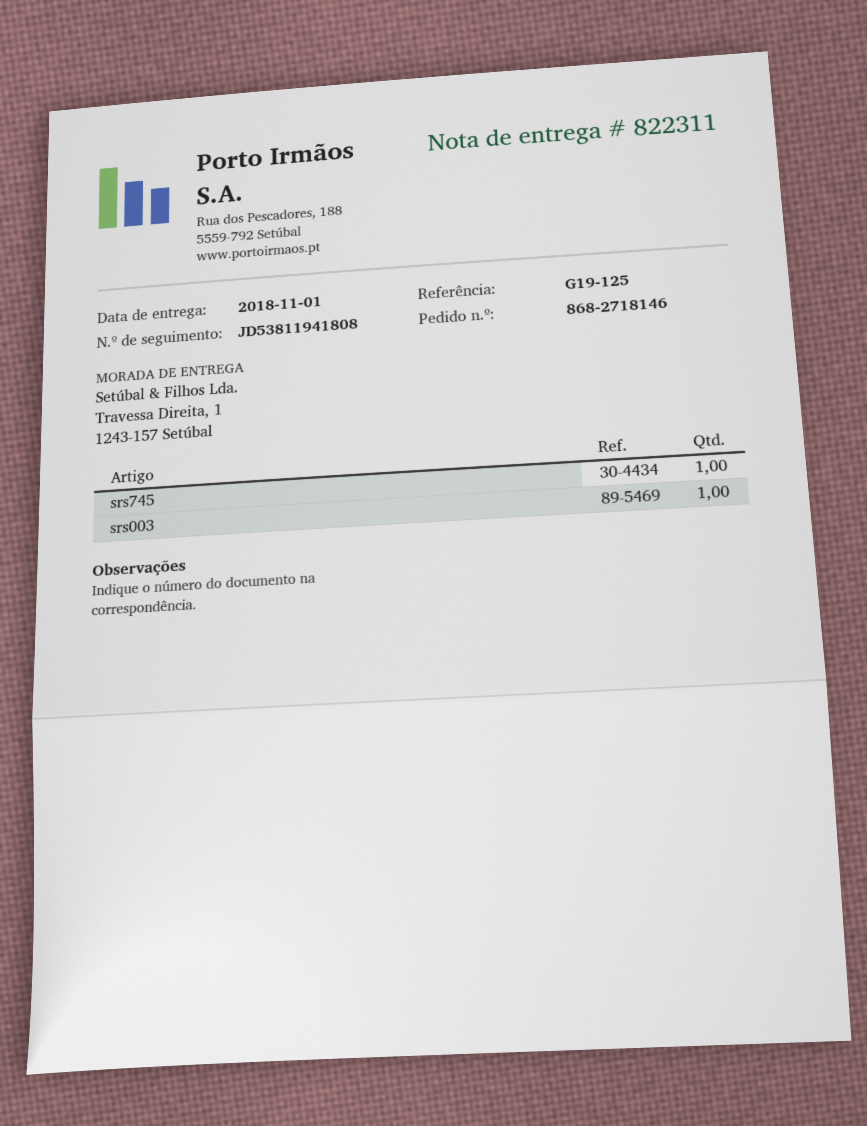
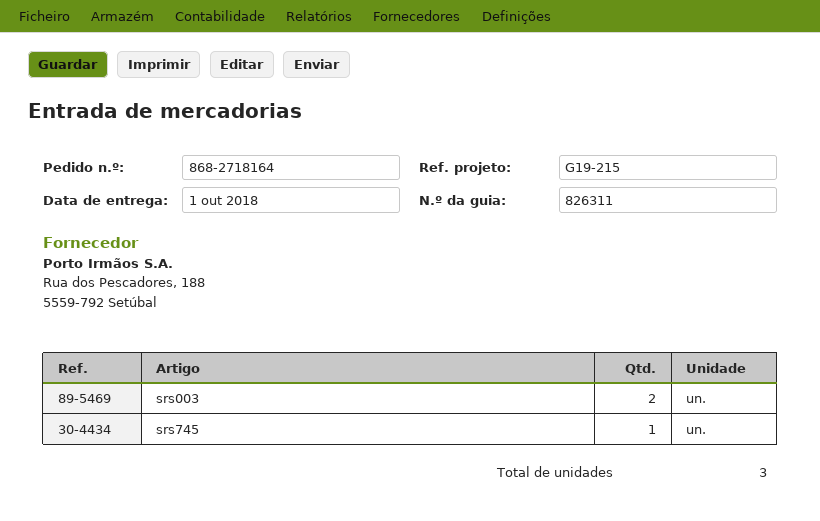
order number: 868-2718146 -> 868-2718164
delivery note number: 822311 -> 826311
delivery date: 2018-11-01 -> 2018-10-01
reference: G19-125 -> G19-215
srs003: 1 -> 2

